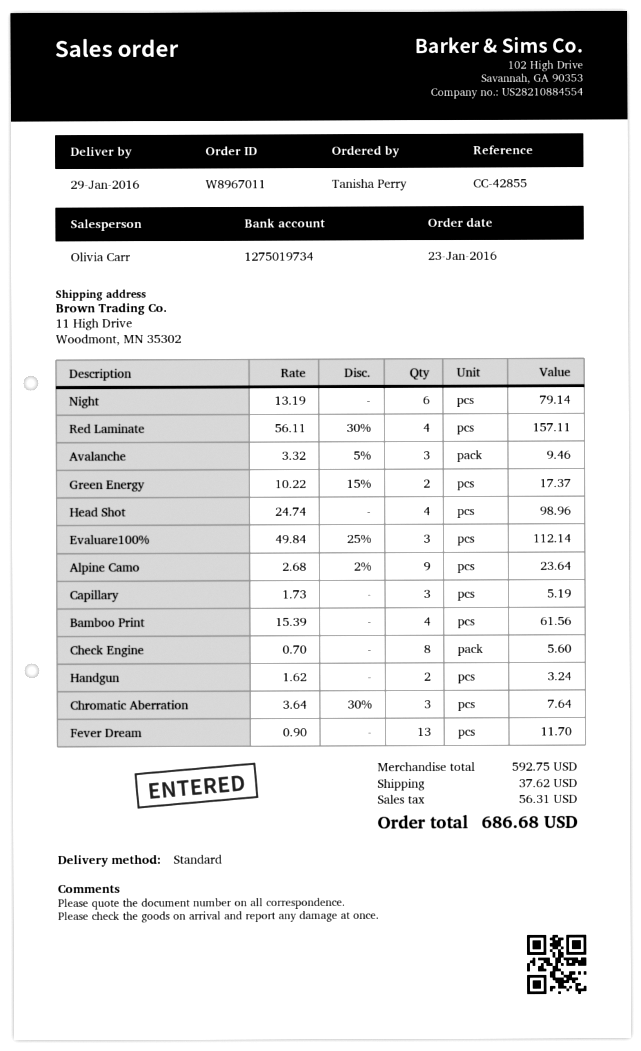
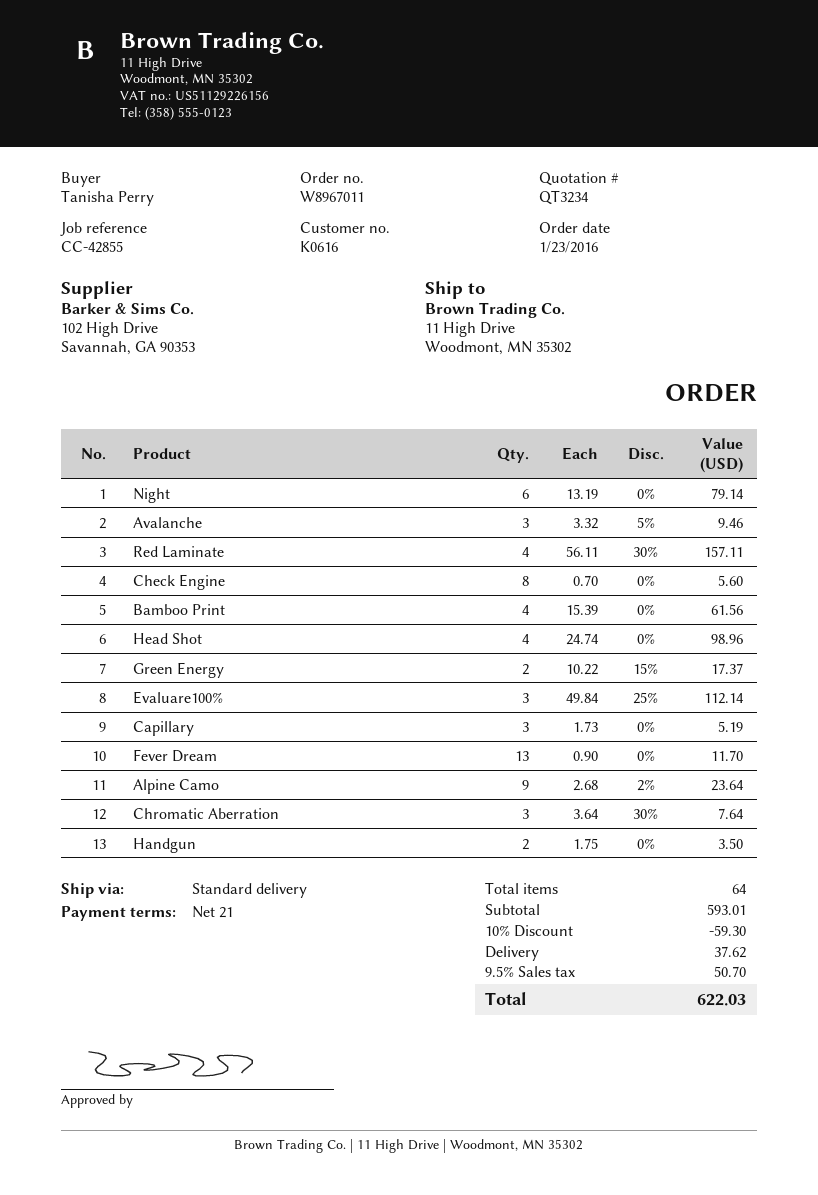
Handgun: 2 x 1.62 = 3.24 -> 2 x 1.75 = 3.50
subtotal: 592.75 -> 593.01
discount: none -> 10% = 59.30
tax: 56.31 -> 50.70
total: 686.68 -> 622.03

